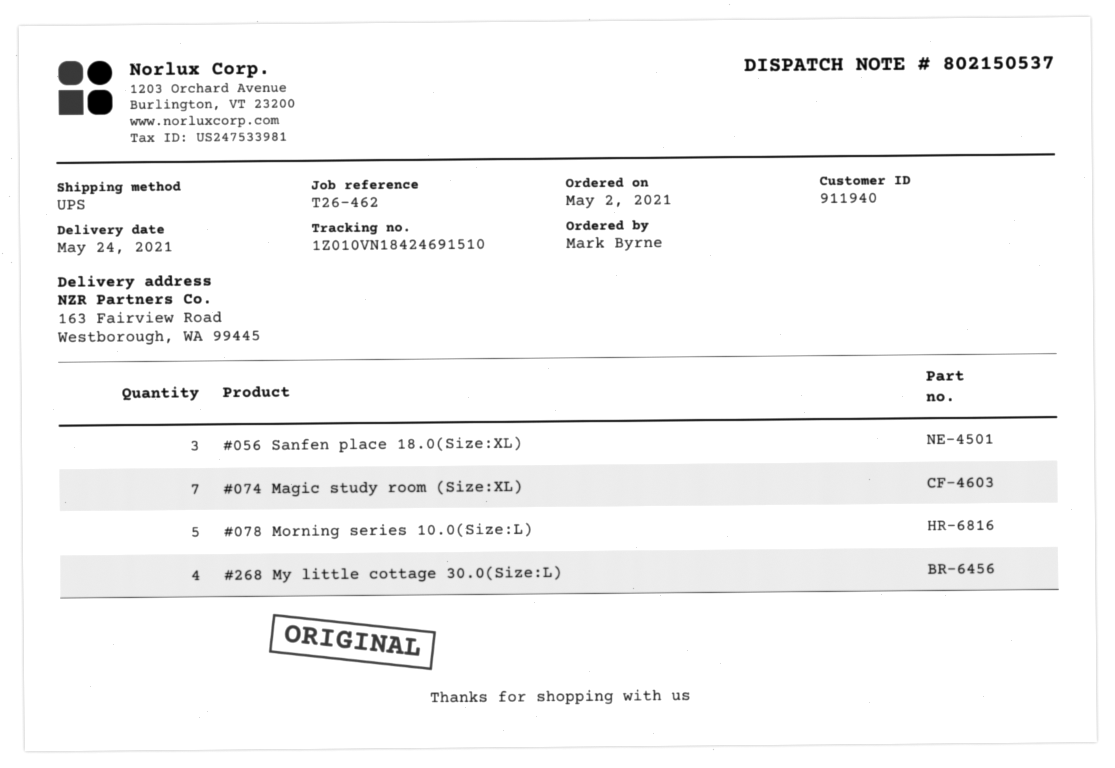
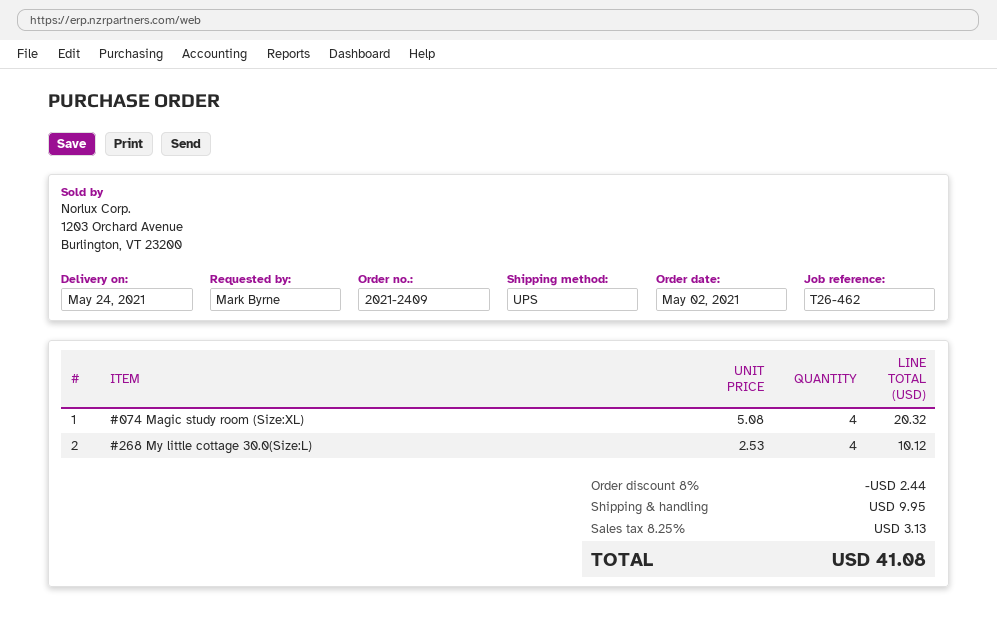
#056 Sanfen place 18.0(Size:XL): 3 -> none
#074 Magic study room (Size:XL): 7 -> 4
#078 Morning series 10.0(Size:L): 5 -> none

